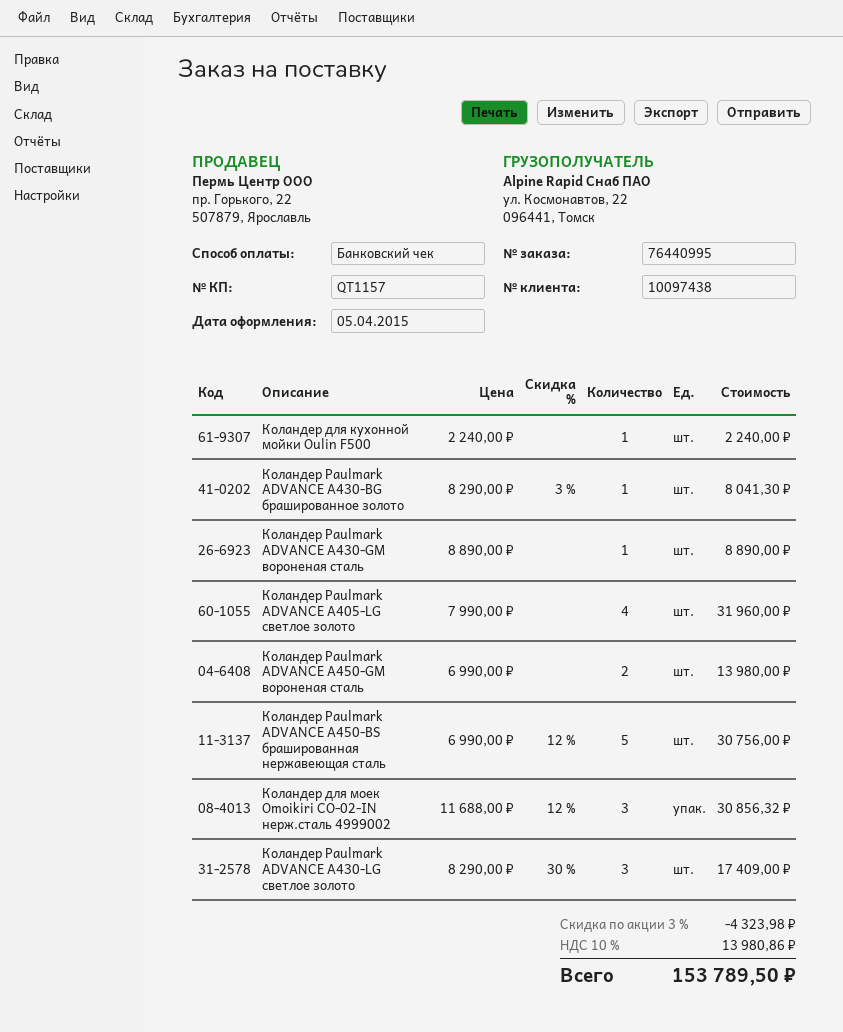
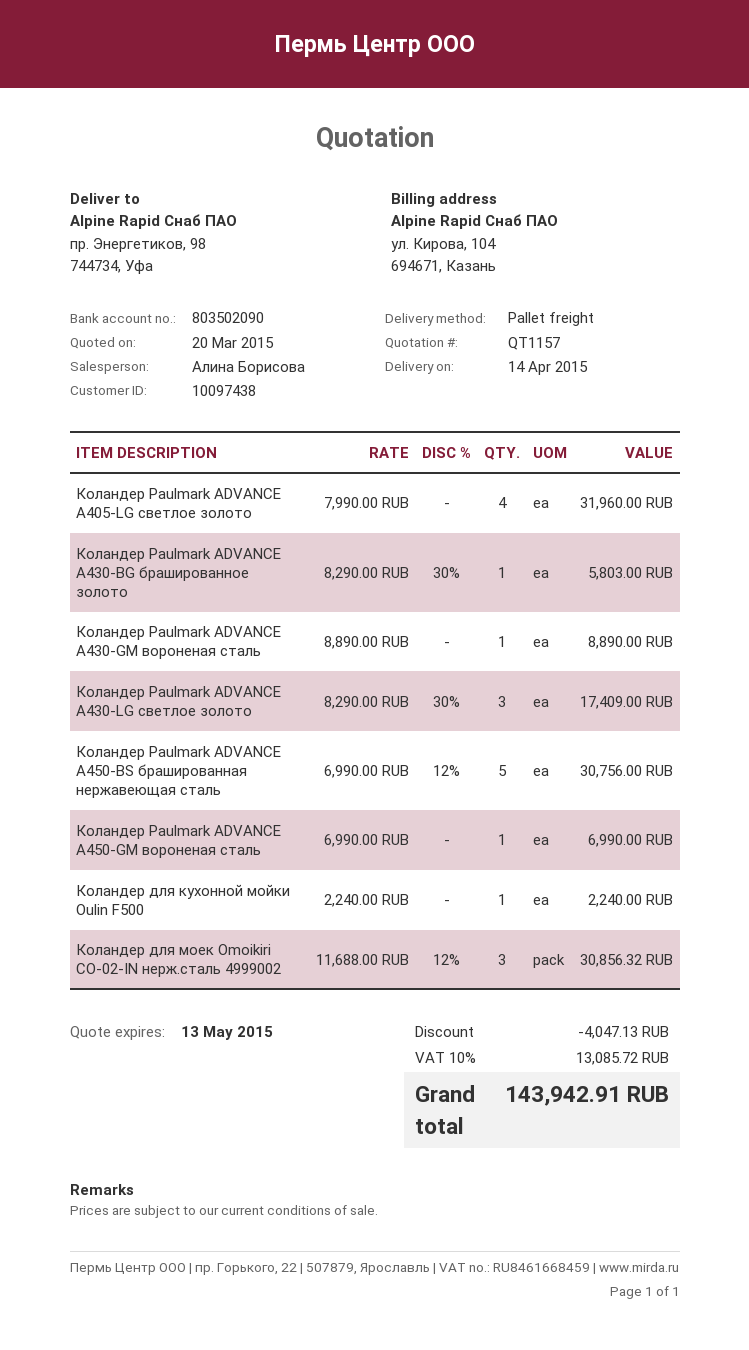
ship to: ул. Космонавтов, 22, 096441, Томск -> пр. Энергетиков, 98, 744734, Уфа
Коландер Paulmark ADVANCE A430-BG брашированное золото: 1 x 8290.00 - 3% = 8041.30 -> 1 x 8290.00 - 30% = 5803.00
Коландер Paulmark ADVANCE A450-GM вороненая сталь: 2 x 6990.00 = 13980.00 -> 1 x 6990.00 = 6990.00
discount: 4323.98 -> 4047.13
tax: 10% = 13980.86 -> 10% = 13085.72
total: 153789.50 -> 143942.91

